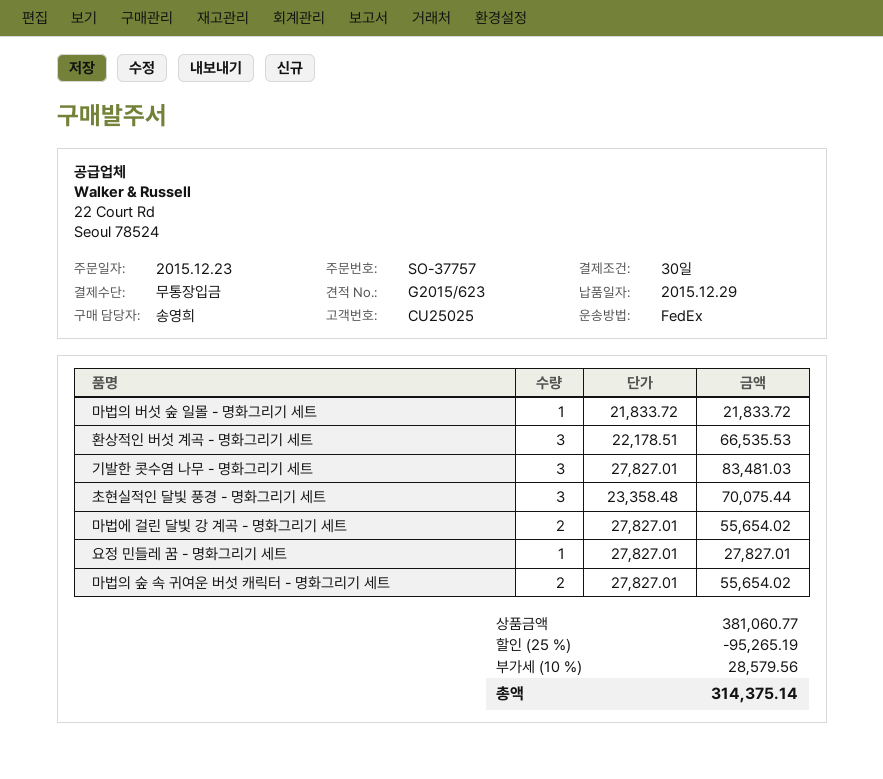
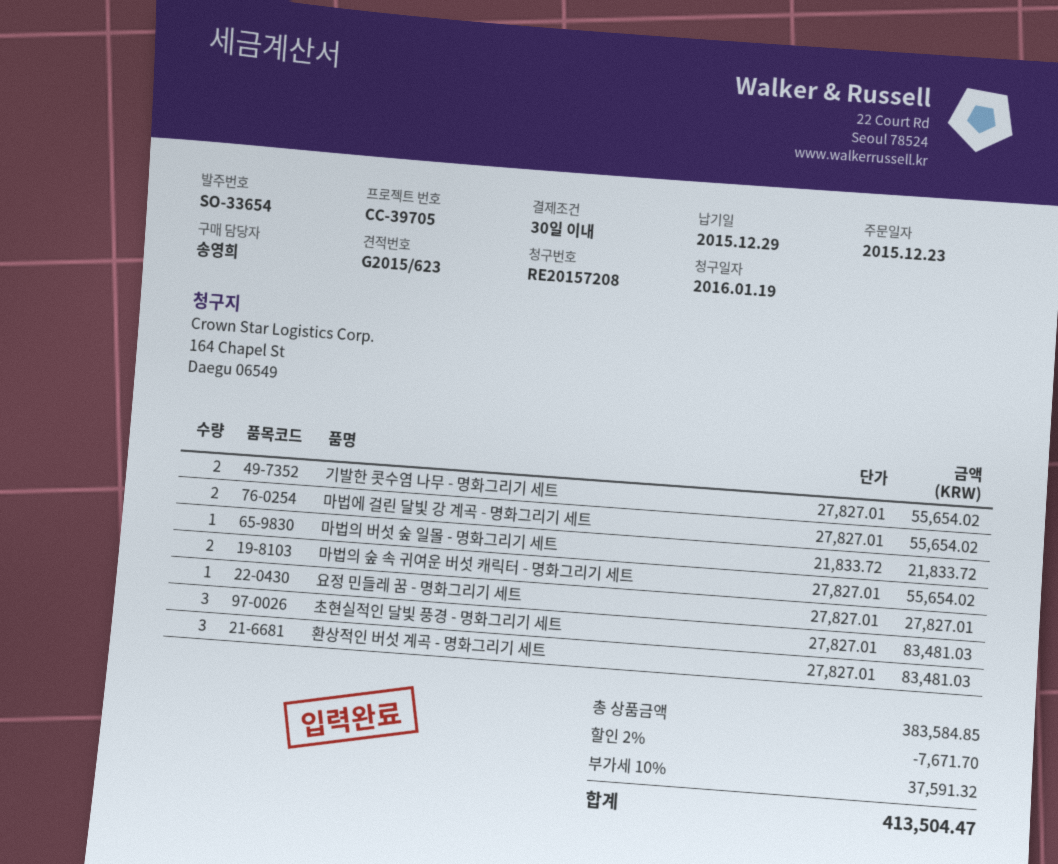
order number: SO-37757 -> SO-33654
환상적인 버섯 계곡 - 명화그리기 세트: 3 x 22178.51 = 66535.53 -> 3 x 27827.01 = 83481.03
기발한 콧수염 나무 - 명화그리기 세트: 3 x 27827.01 = 83481.03 -> 2 x 27827.01 = 55654.02
초현실적인 달빛 풍경 - 명화그리기 세트: 3 x 23358.48 = 70075.44 -> 3 x 27827.01 = 83481.03
subtotal: 381060.77 -> 383584.85
discount: 25% = 95265.19 -> 2% = 7671.70
tax: 10% = 28579.56 -> 10% = 37591.32
total: 314375.14 -> 413504.47

